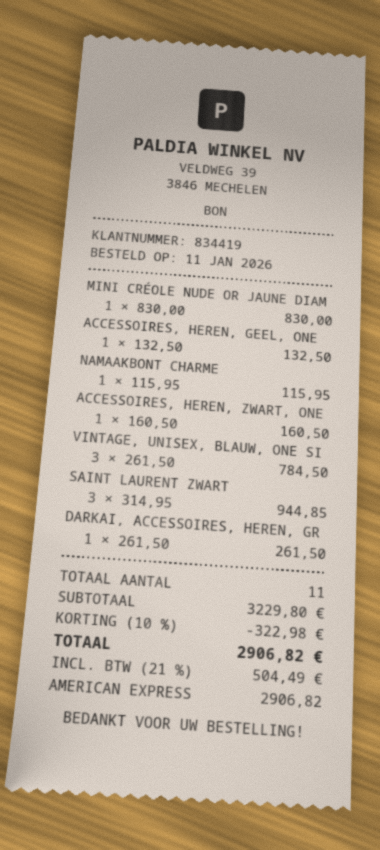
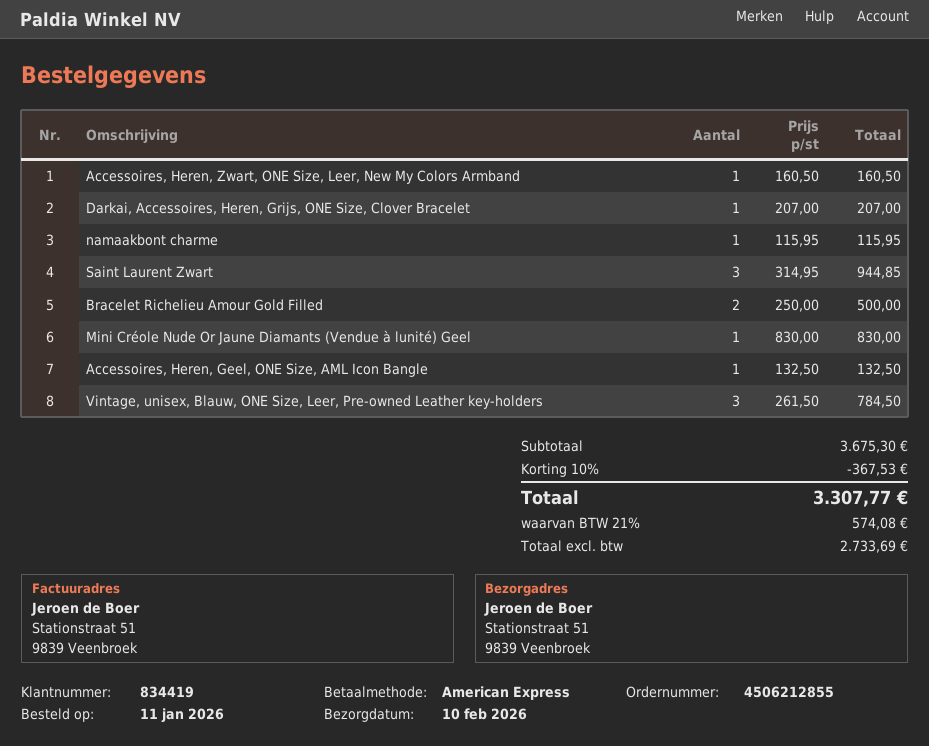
DARKAI, ACCESSOIRES, HEREN, GR: 1 x 261.50 = 261.50 -> 1 x 207.00 = 207.00
Bracelet Richelieu Amour Gold Filled: none -> 2 x 250.00 = 500.00
subtotal: 3229.80 -> 3675.30
discount: 10% = 322.98 -> 10% = 367.53
tax: 21% = 504.49 -> 21% = 574.08
total: 2906.82 -> 3307.77

